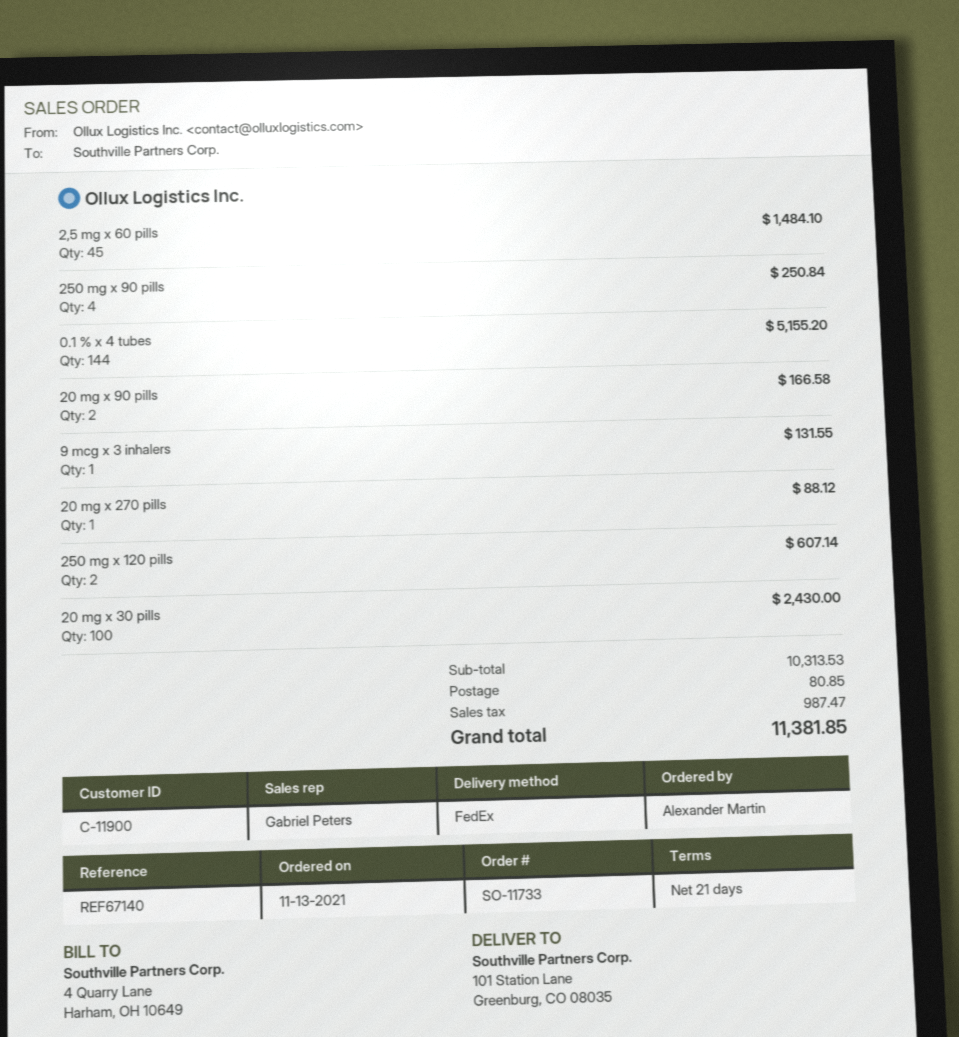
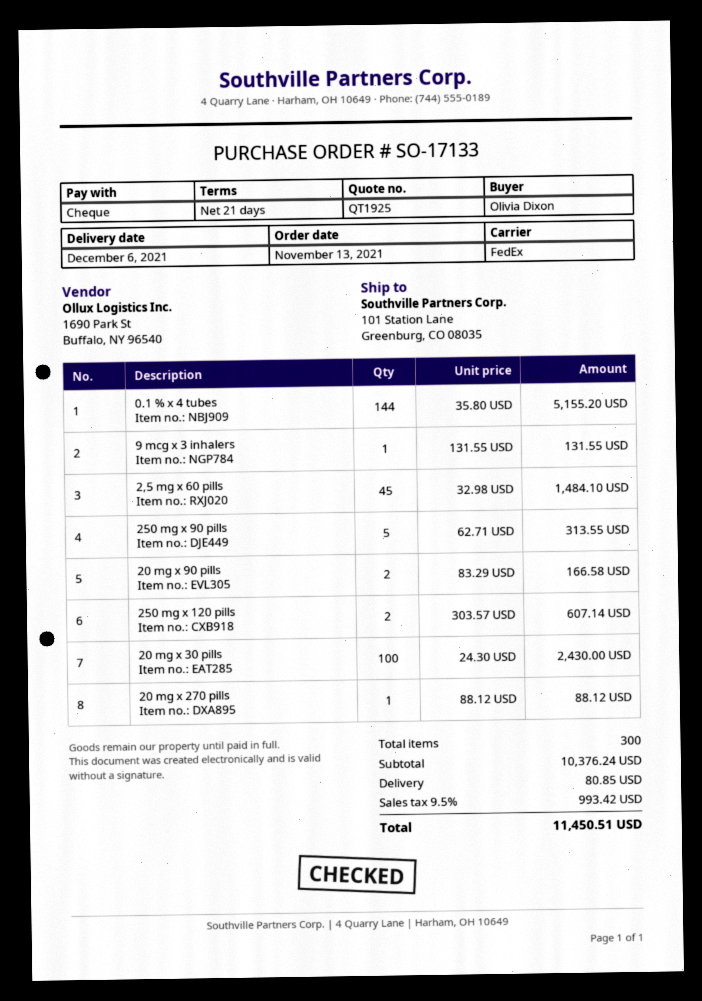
order number: SO-11733 -> SO-17133
ordered by: Alexander Martin -> Olivia Dixon
250 mg x 90 pills: 4 for 250.84 -> 5 for 313.55
subtotal: 10313.53 -> 10376.24
tax: 987.47 -> 993.42
total: 11381.85 -> 11450.51

